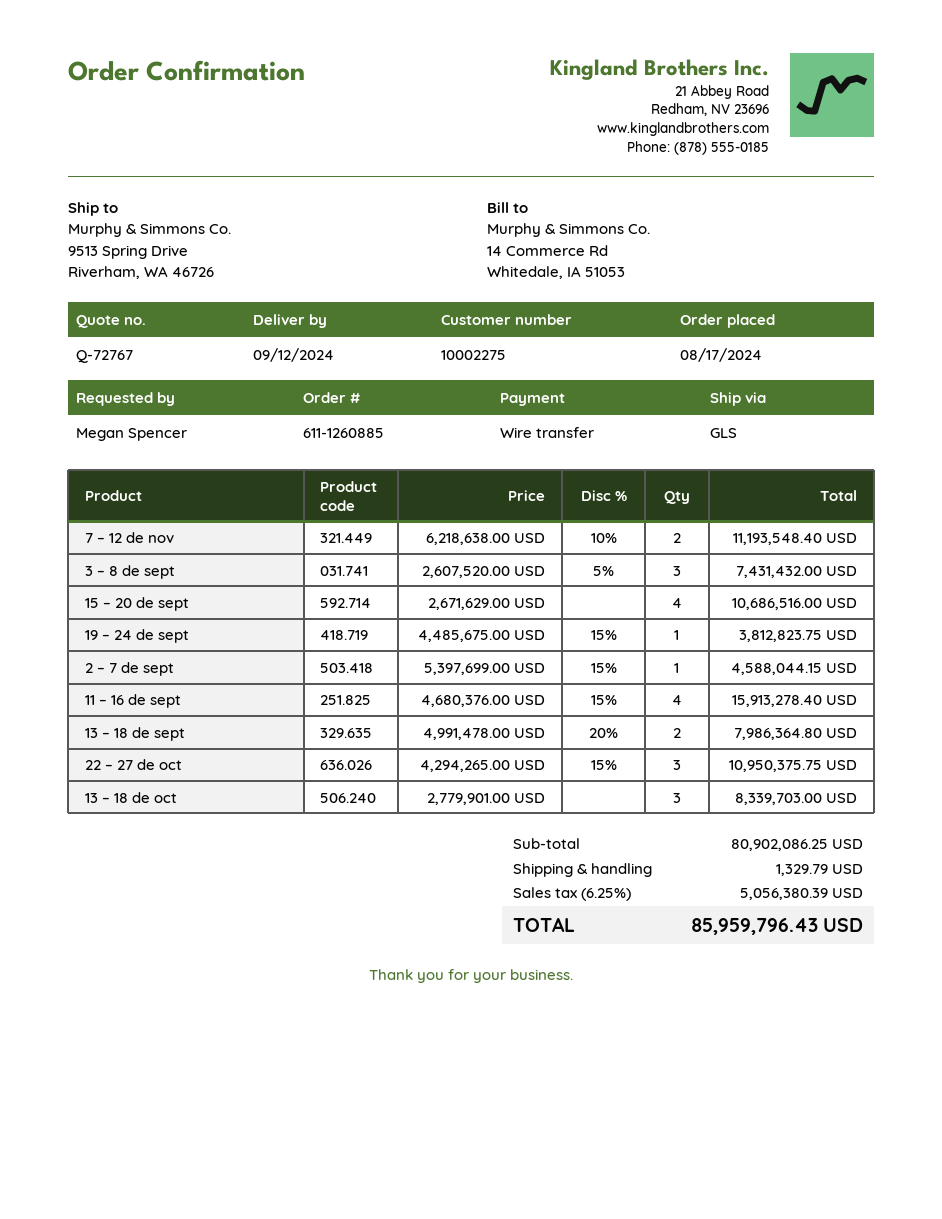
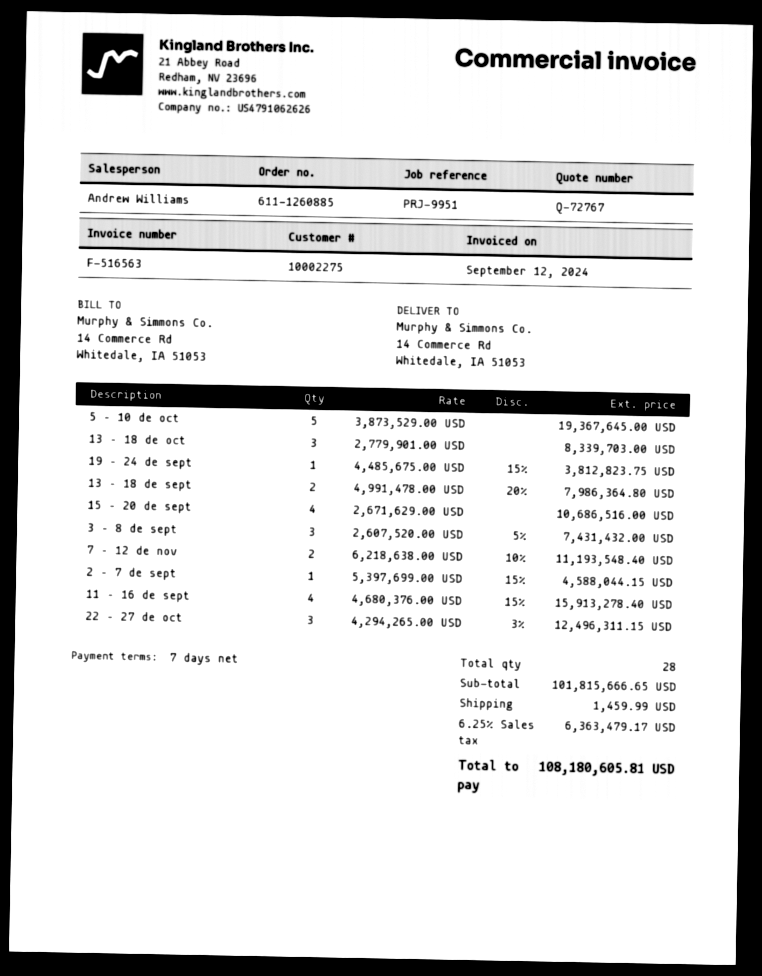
ship to: 9513 Spring Drive, Riverham, WA 46726 -> 14 Commerce Rd, Whitedale, IA 51053
22 – 27 de oct: 3 x 4294265.00 - 15% = 10950375.75 -> 3 x 4294265.00 - 3% = 12496311.15
5 – 10 de oct: none -> 5 x 3873529.00 = 19367645.00
subtotal: 80902086.25 -> 101815666.65
shipping: 1329.79 -> 1459.99
tax: 6.25% = 5056380.39 -> 6.25% = 6363479.17
total: 85959796.43 -> 108180605.81

